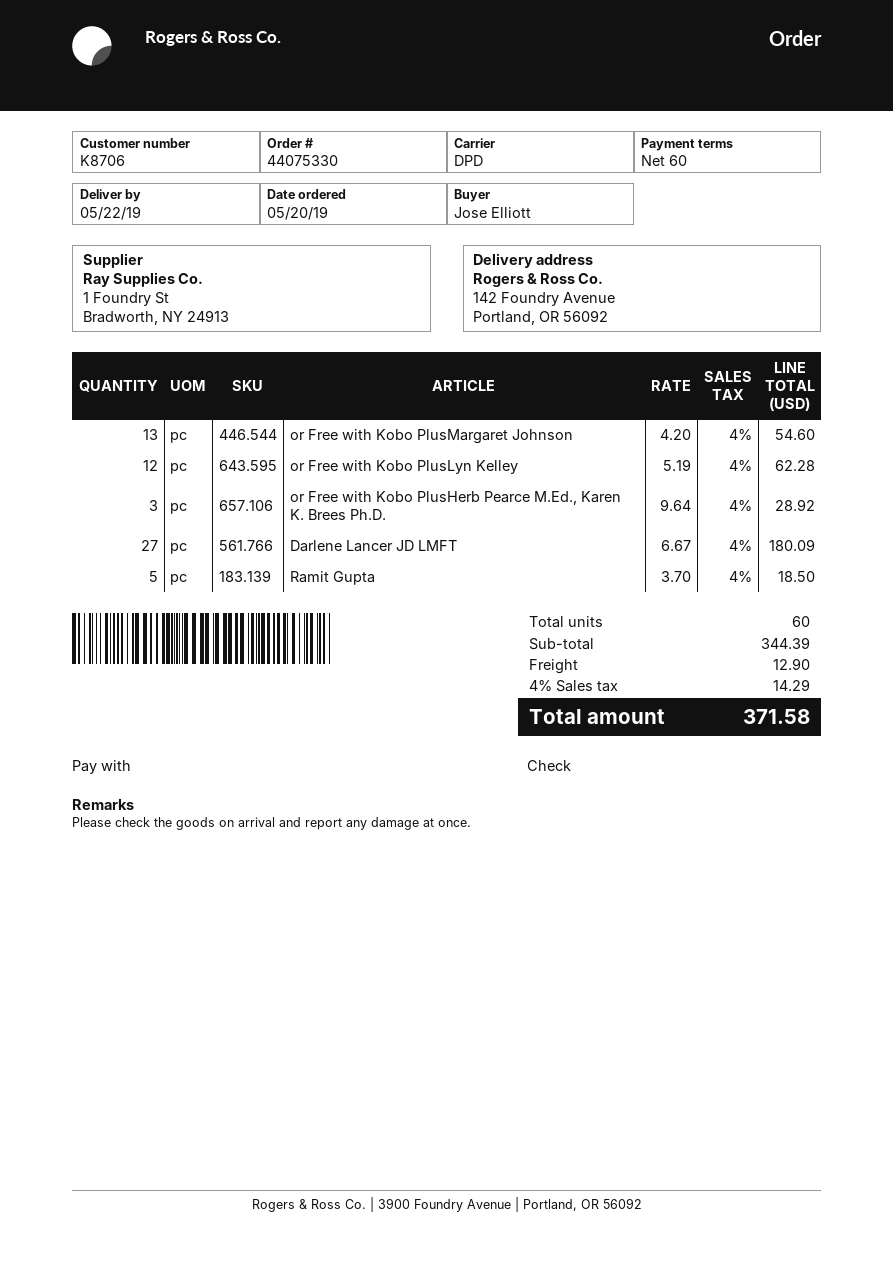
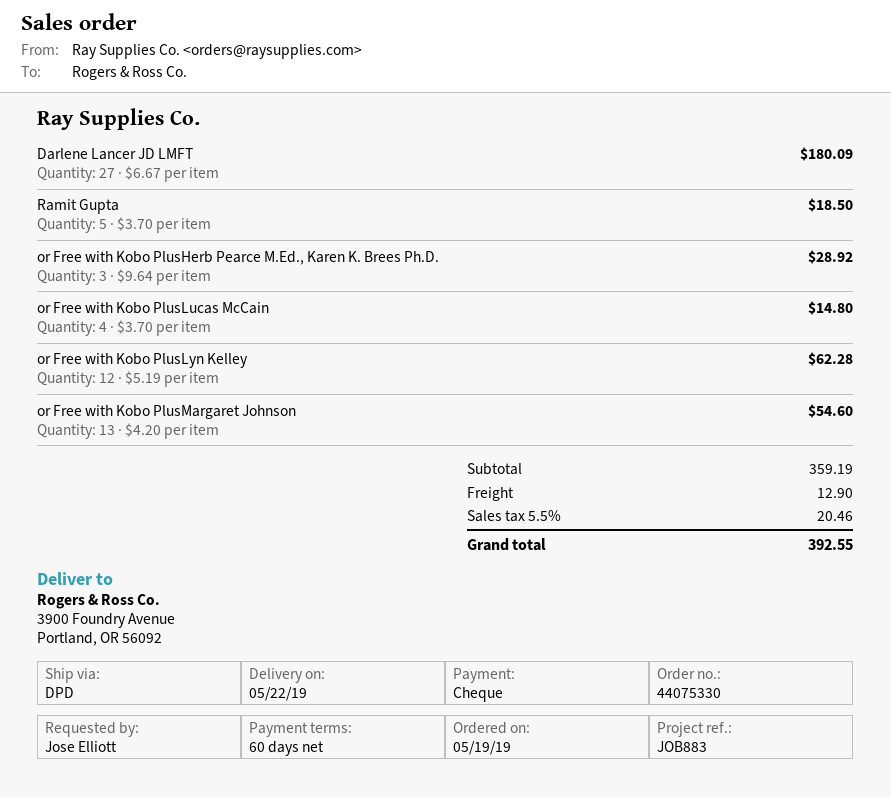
order date: 2019-05-20 -> 2019-05-19
ship to: 142 Foundry Avenue, Portland, OR 56092 -> 3900 Foundry Avenue, Portland, OR 56092
or Free with Kobo PlusLucas McCain: none -> 4 x 3.70 = 14.80
subtotal: 344.39 -> 359.19
tax: 4% = 14.29 -> 5.5% = 20.46
total: 371.58 -> 392.55

